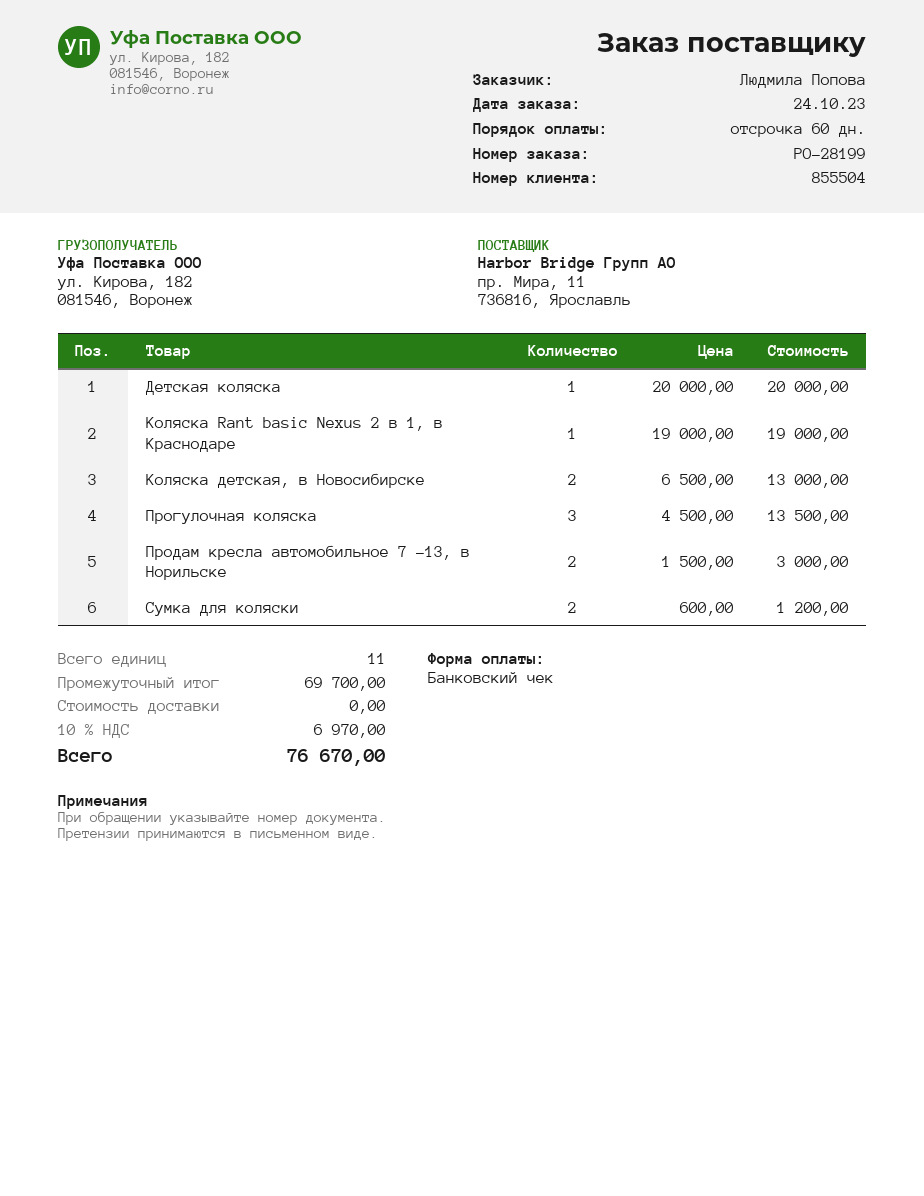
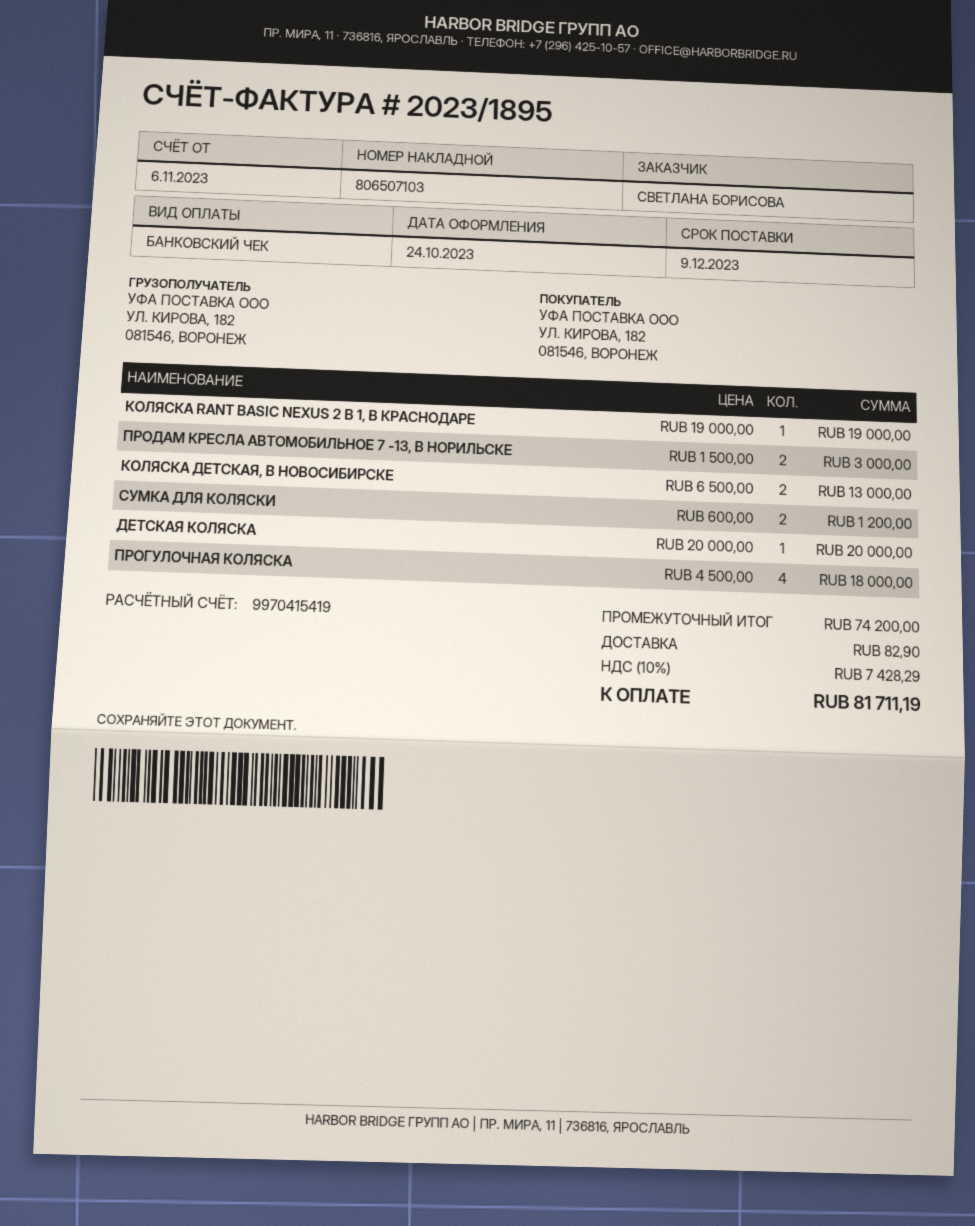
ordered by: Людмила Попова -> СВЕТЛАНА БОРИСОВА
Прогулочная коляска: 3 x 4500.00 = 13500.00 -> 4 x 4500.00 = 18000.00
subtotal: 69700.00 -> 74200.00
shipping: 0.00 -> 82.90
tax: 10% = 6970.00 -> 10% = 7428.29
total: 76670.00 -> 81711.19

